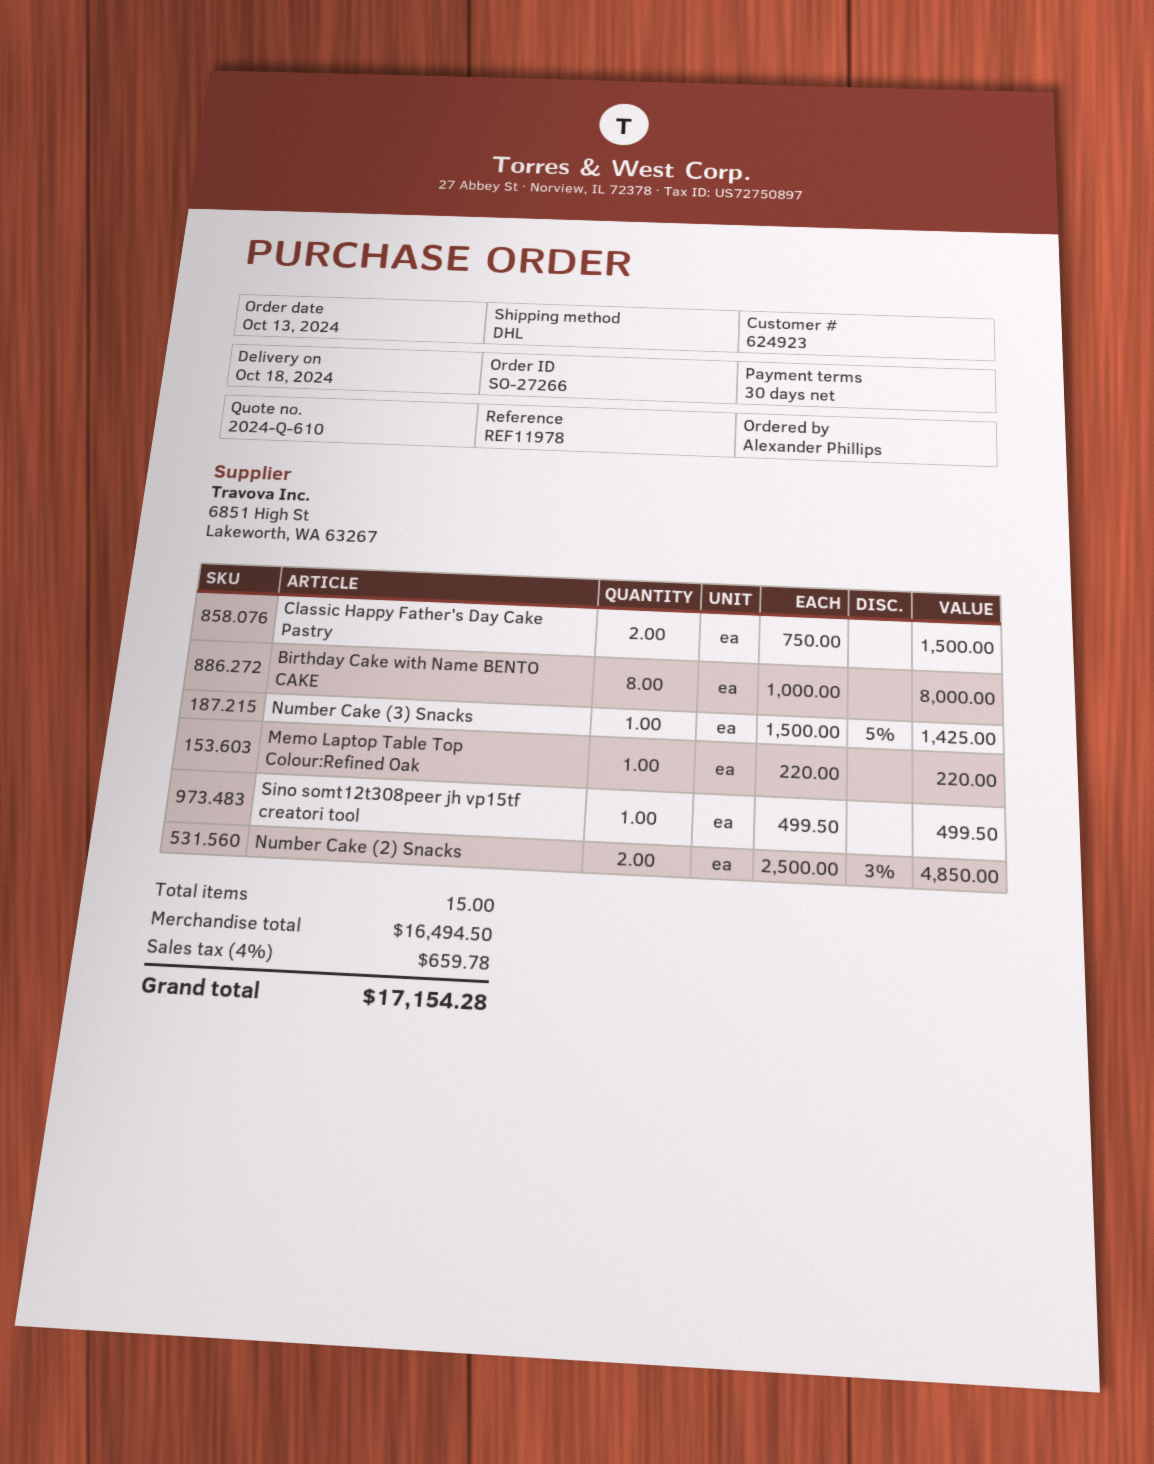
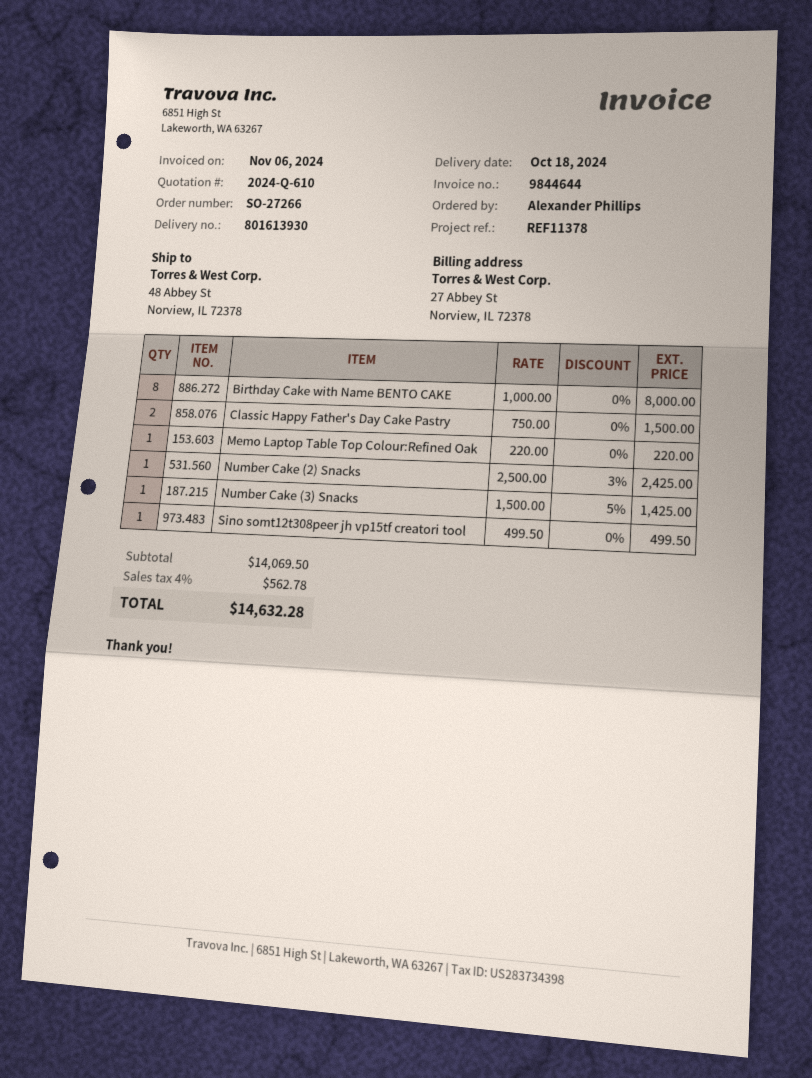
reference: REF11978 -> REF11378
Number Cake (2) Snacks: 2 x 2500.00 - 3% = 4850.00 -> 1 x 2500.00 - 3% = 2425.00
subtotal: 16494.50 -> 14069.50
tax: 4% = 659.78 -> 4% = 562.78
total: 17154.28 -> 14632.28

